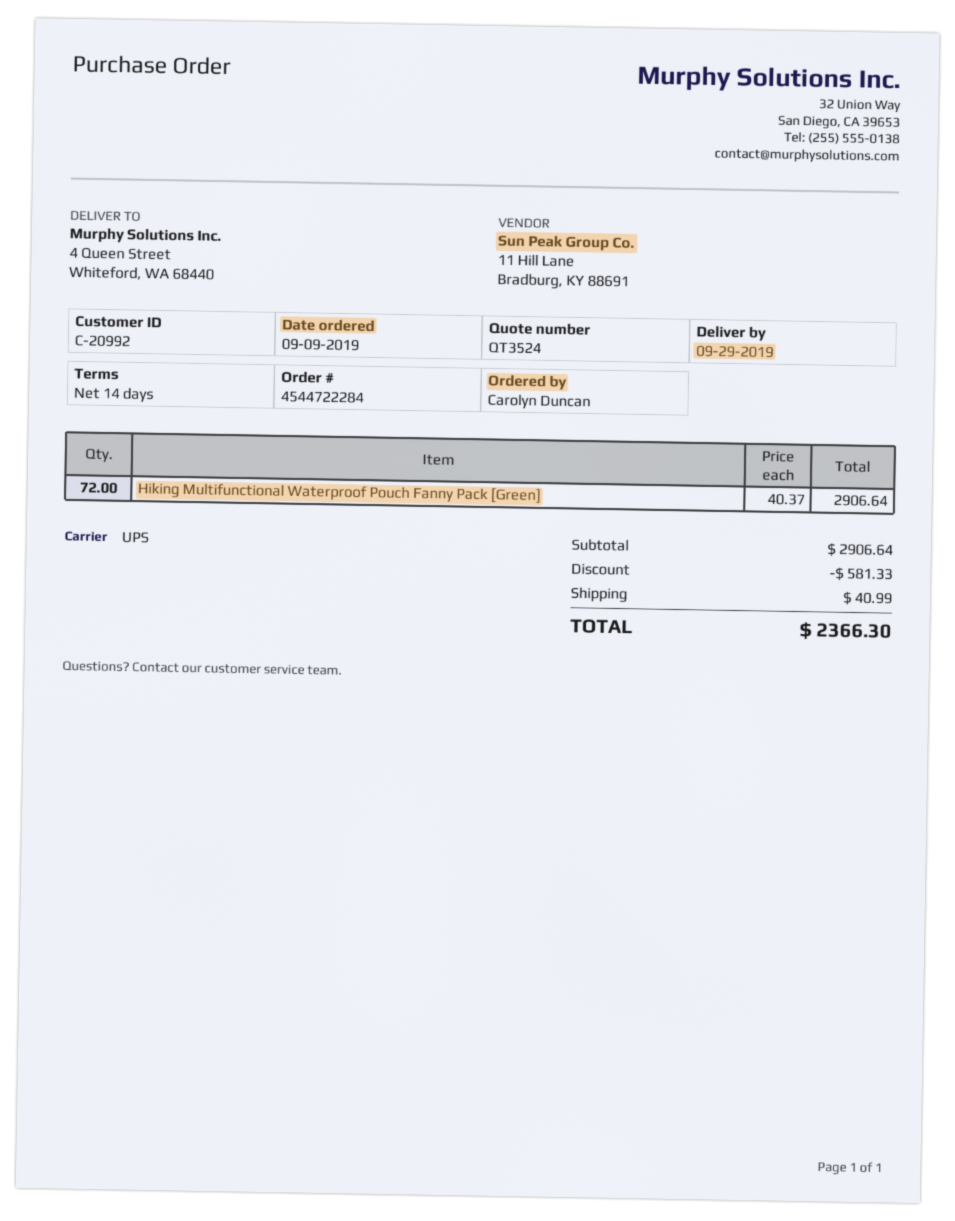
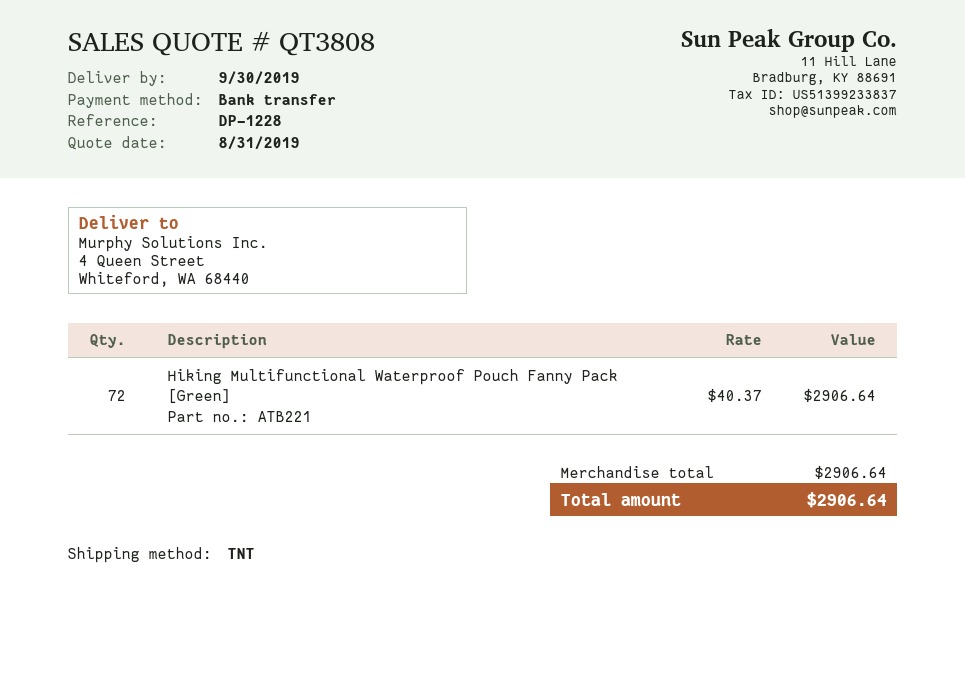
quote number: QT3524 -> QT3808
delivery date: 2019-09-29 -> 2019-09-30
shipping method: UPS -> TNT
discount: 581.33 -> none
shipping: 40.99 -> none
total: 2366.30 -> 2906.64

